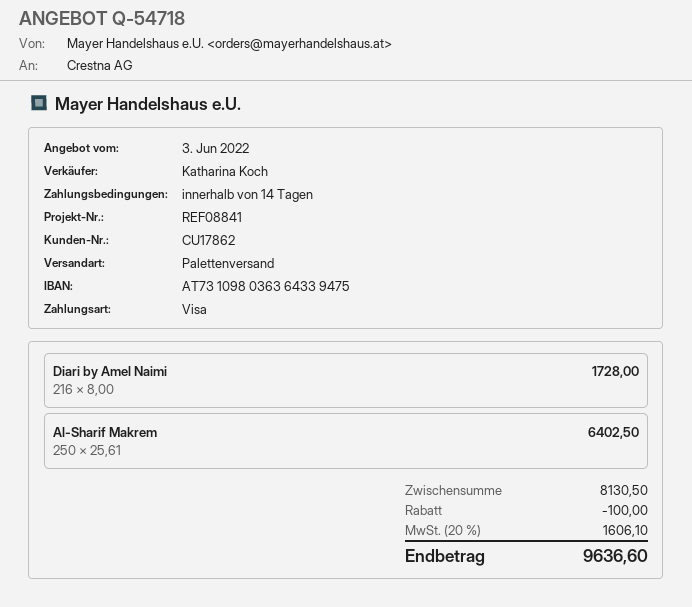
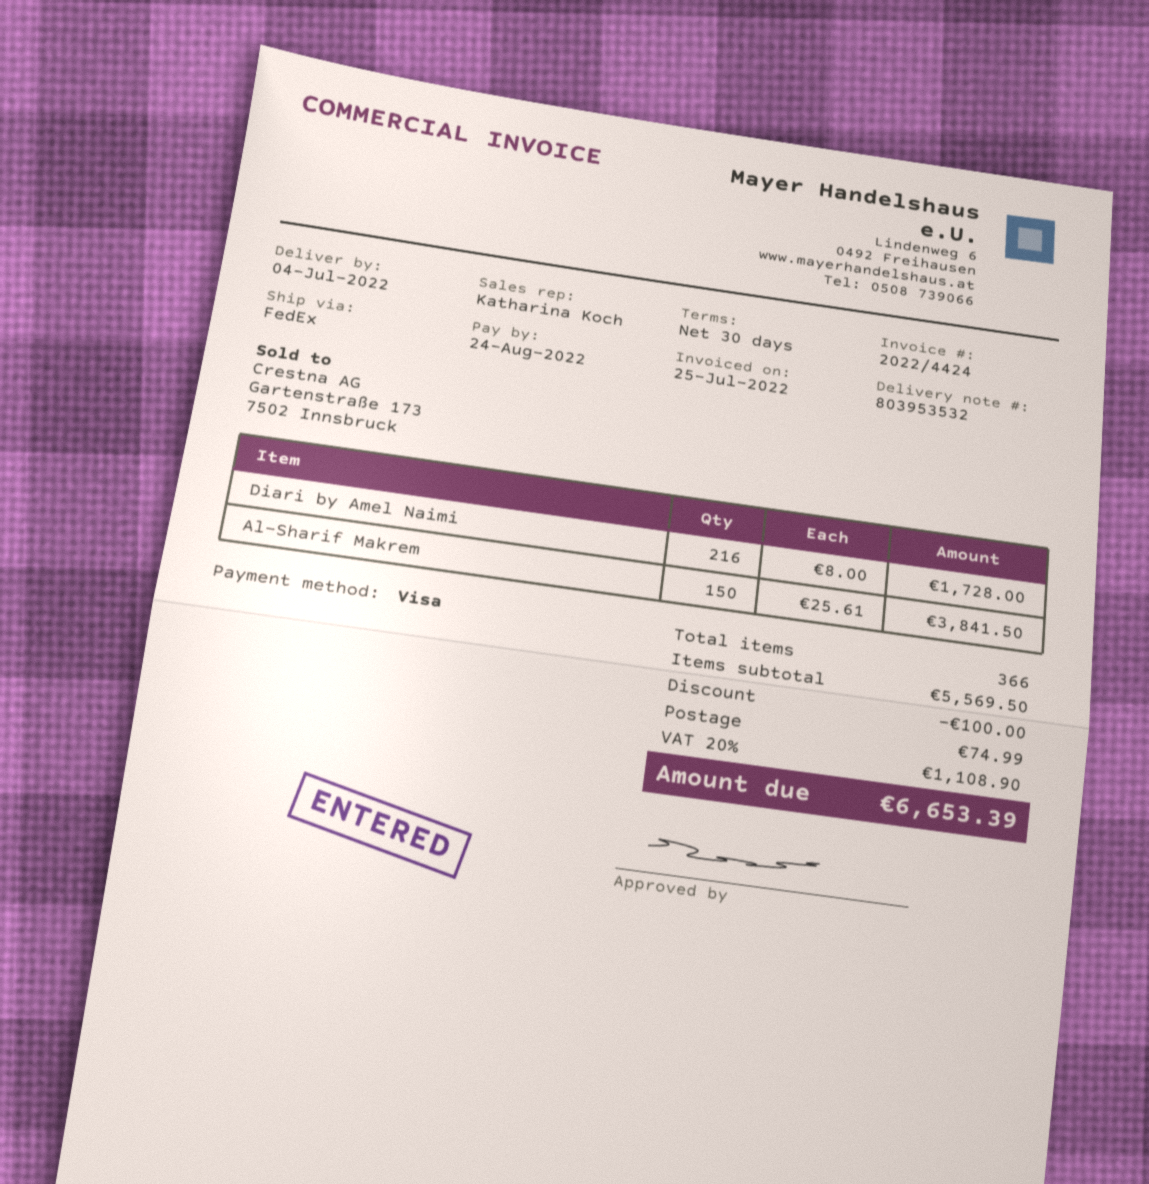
payment terms: 14 days -> 30 days
shipping method: pallet freight -> FedEx
Al-Sharif Makrem: 250 x 25.61 = 6402.50 -> 150 x 25.61 = 3841.50
subtotal: 8130.50 -> 5569.50
shipping: none -> 74.99
tax: 20% = 1606.10 -> 20% = 1108.90
total: 9636.60 -> 6653.39

